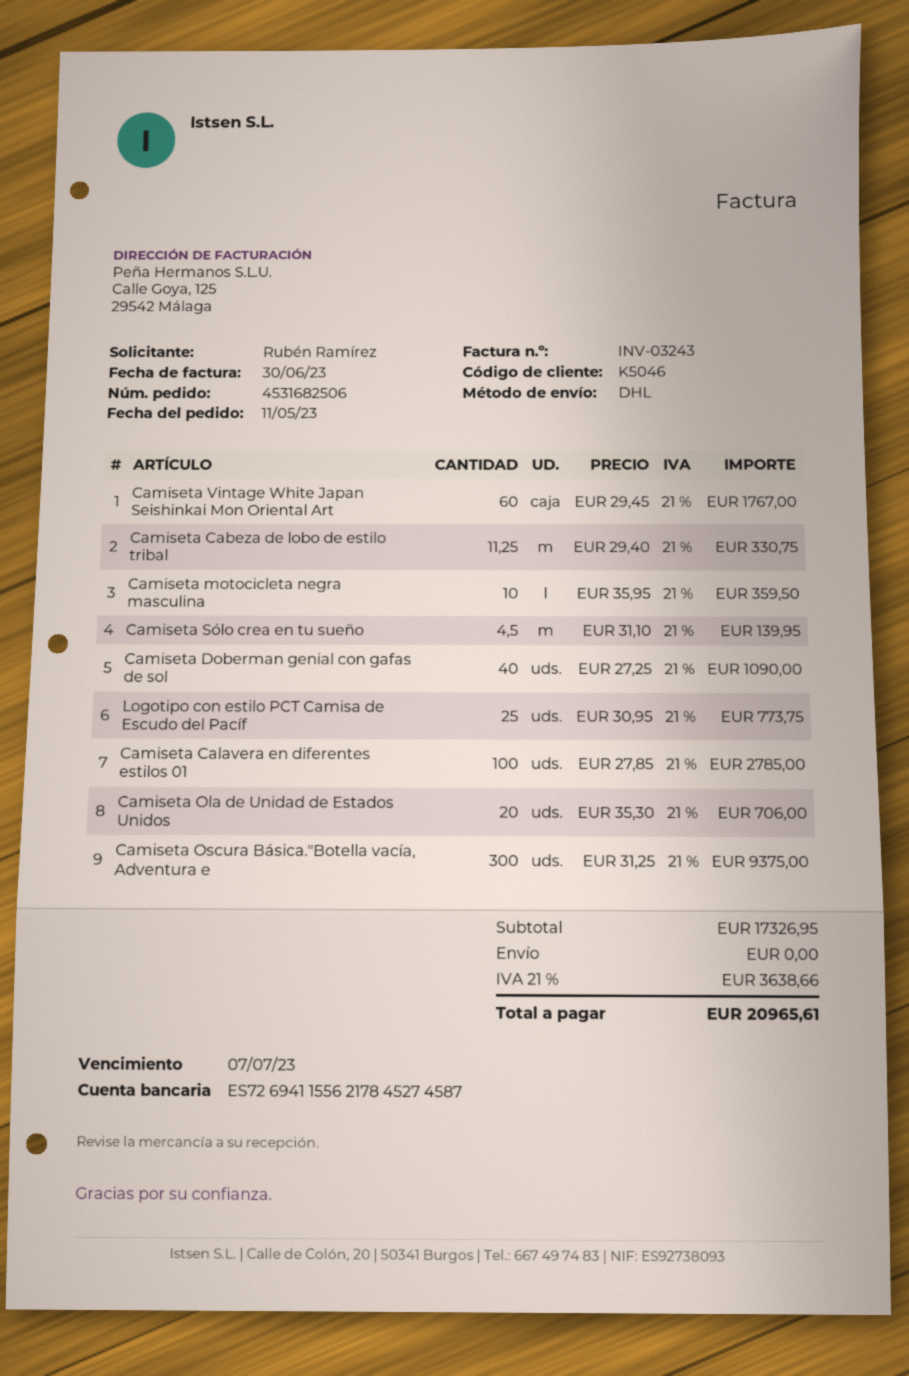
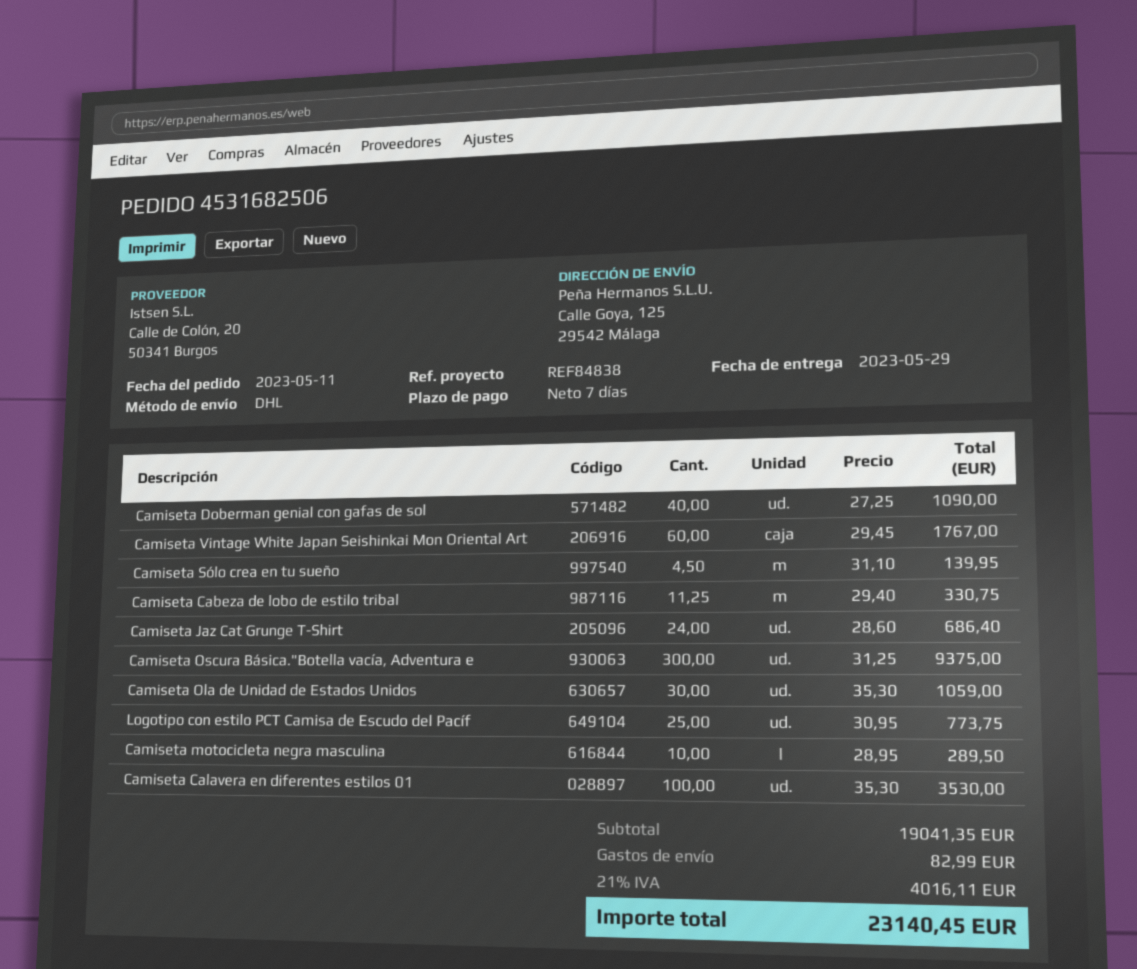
Camiseta motocicleta negra masculina: 10 x 35.95 = 359.50 -> 10 x 28.95 = 289.50
Camiseta Calavera en diferentes estilos 01: 100 x 27.85 = 2785.00 -> 100 x 35.30 = 3530.00
Camiseta Ola de Unidad de Estados Unidos: 20 x 35.30 = 706.00 -> 30 x 35.30 = 1059.00
Camiseta Jaz Cat Grunge T-Shirt: none -> 24 x 28.60 = 686.40
subtotal: 17326.95 -> 19041.35
shipping: 0.00 -> 82.99
tax: 21% = 3638.66 -> 21% = 4016.11
total: 20965.61 -> 23140.45

